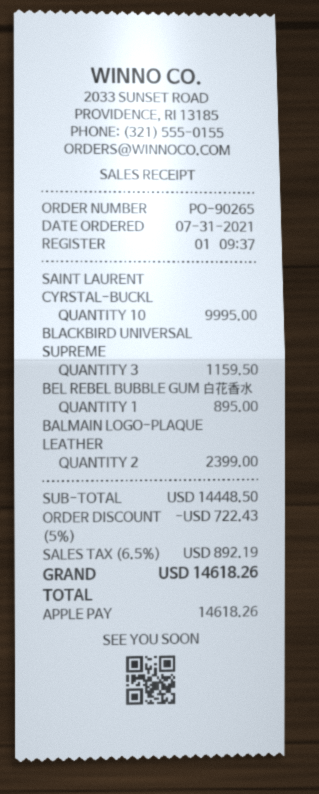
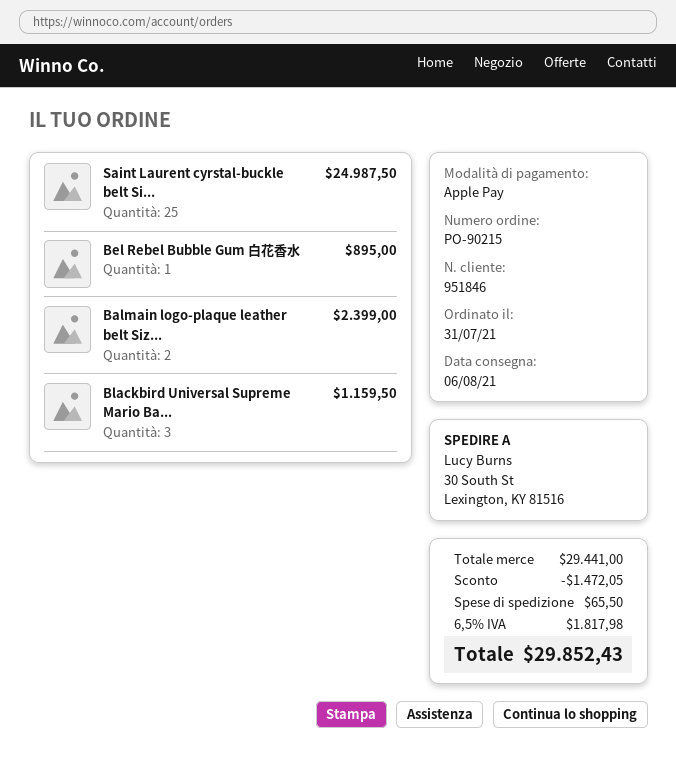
order number: PO-90265 -> PO-90215
SAINT LAURENT CYRSTAL-BUCKL: 10 for 9995.00 -> 25 for 24987.50
subtotal: 14448.50 -> 29441.00
discount: 722.43 -> 1472.05
shipping: none -> 65.50
tax: 6.5% = 892.19 -> 6.5% = 1817.98
total: 14618.26 -> 29852.43

